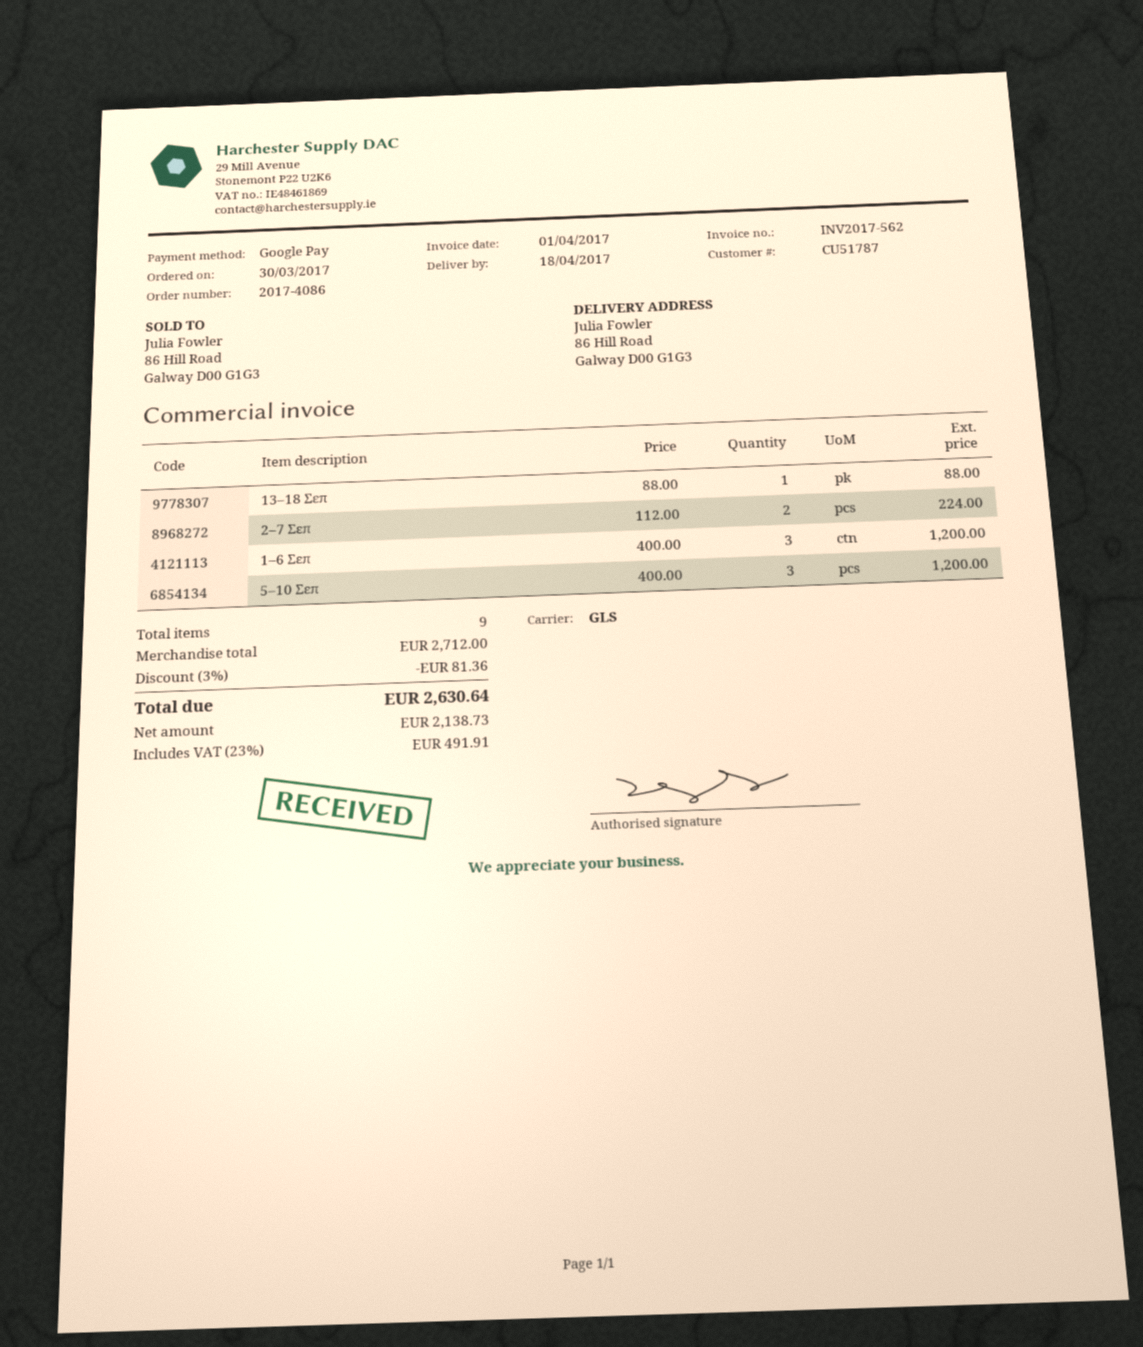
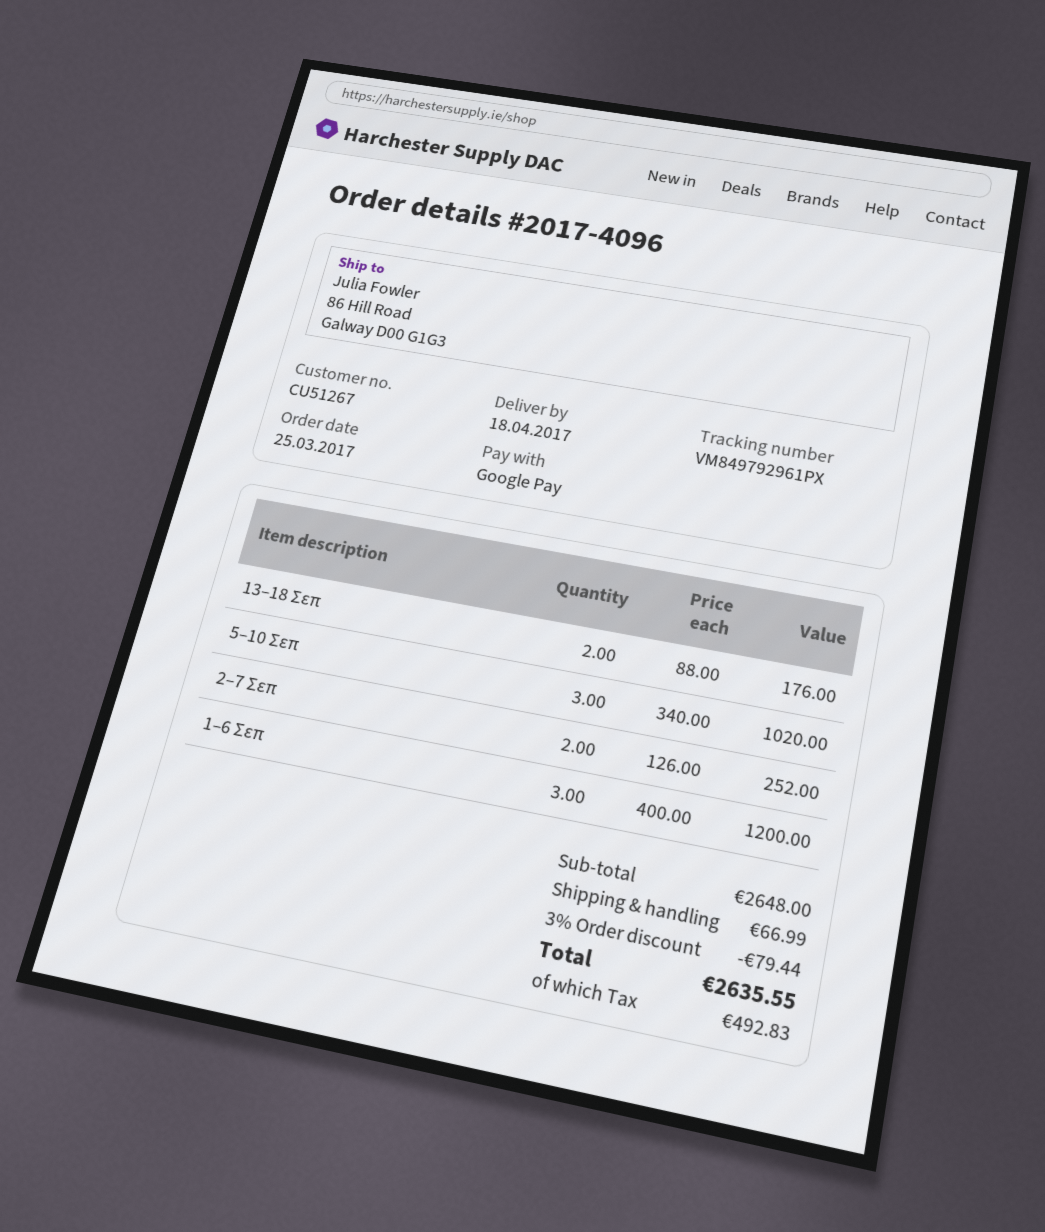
order number: 2017-4086 -> 2017-4096
order date: 2017-03-30 -> 2017-03-25
customer number: CU51787 -> CU51267
13–18 Σεπ: 1 x 88.00 = 88.00 -> 2 x 88.00 = 176.00
2–7 Σεπ: 2 x 112.00 = 224.00 -> 2 x 126.00 = 252.00
5–10 Σεπ: 3 x 400.00 = 1200.00 -> 3 x 340.00 = 1020.00
subtotal: 2712.00 -> 2648.00
discount: 3% = 81.36 -> 3% = 79.44
shipping: none -> 66.99
tax: 491.91 -> 492.83
total: 2630.64 -> 2635.55

